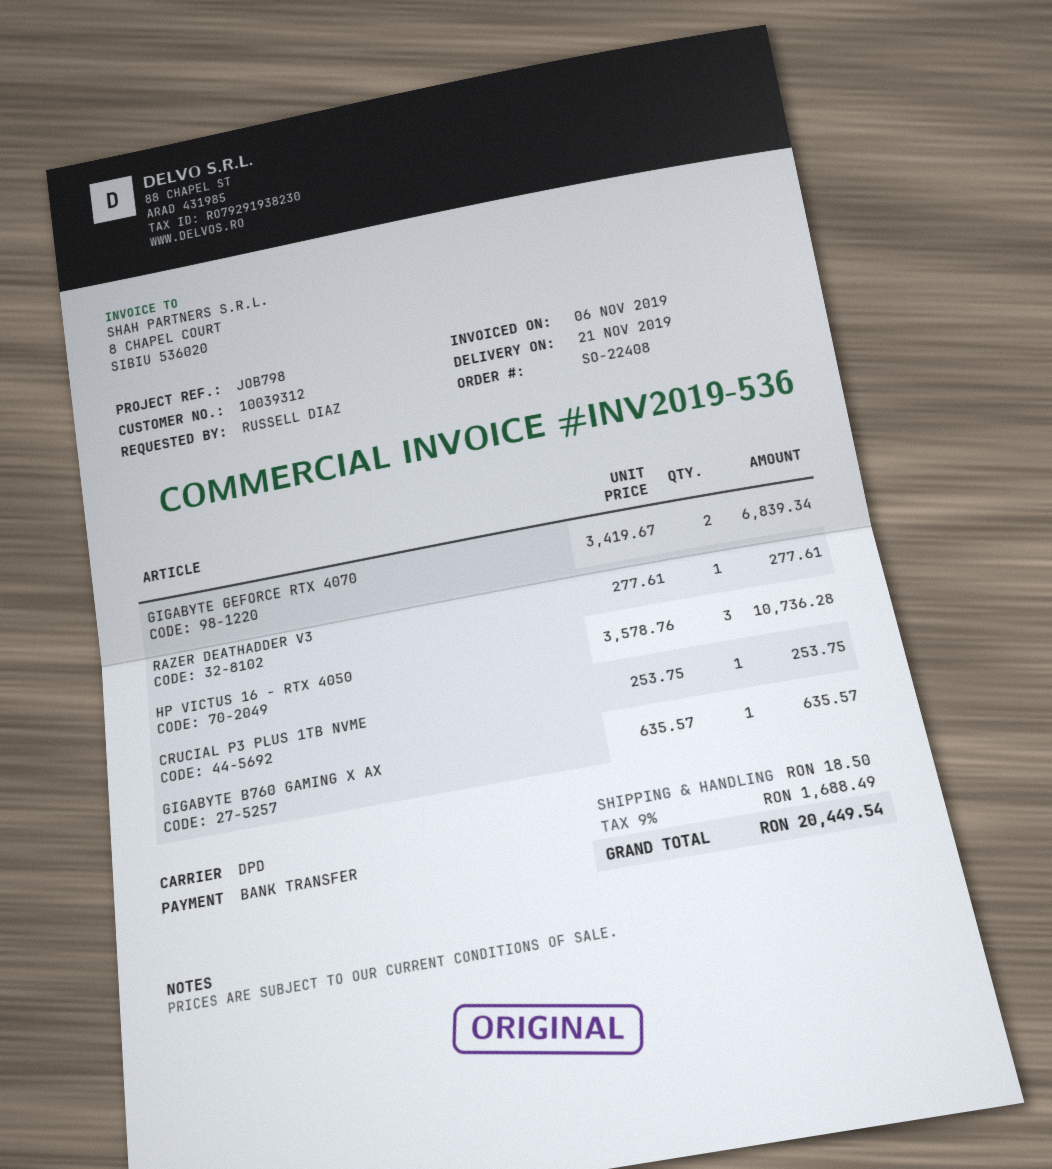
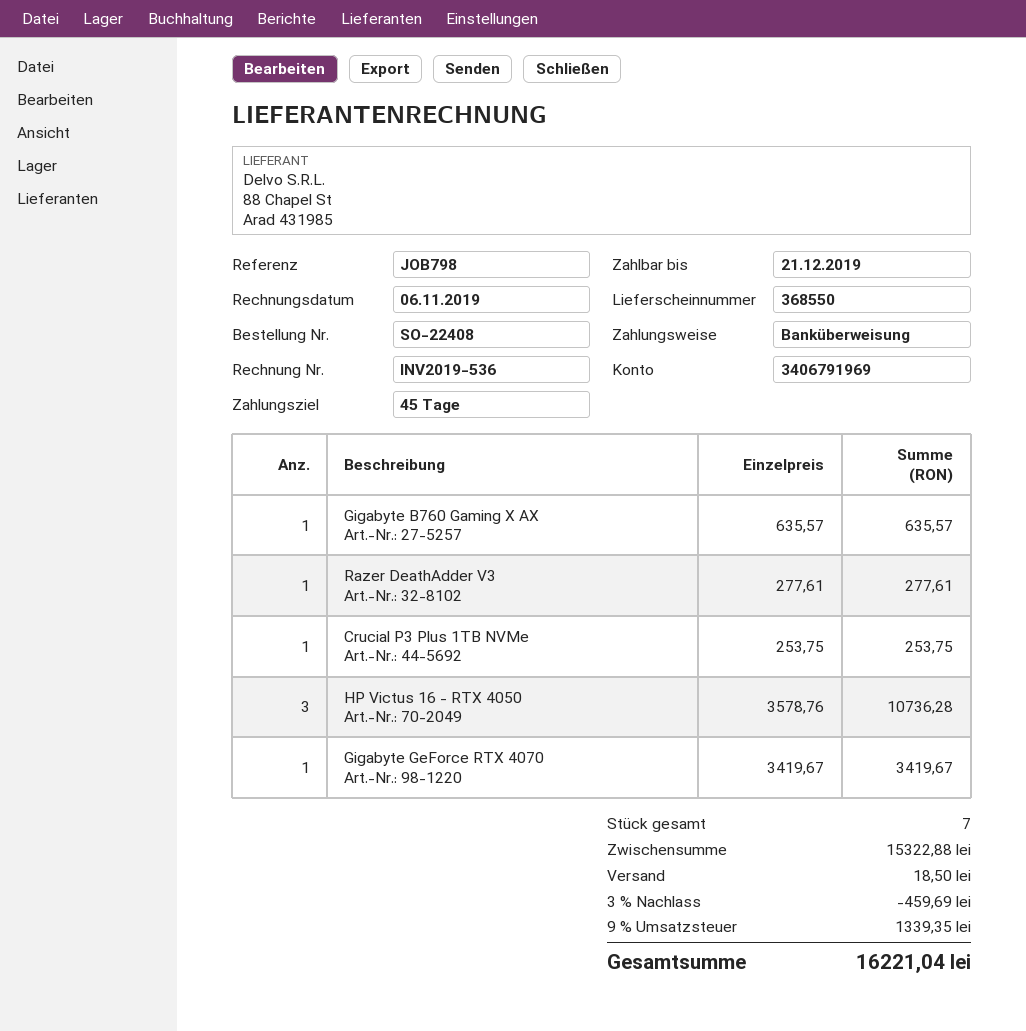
GIGABYTE GEFORCE RTX 4070: 2 x 3419.67 = 6839.34 -> 1 x 3419.67 = 3419.67
discount: none -> 3% = 459.69
tax: 9% = 1688.49 -> 9% = 1339.35
total: 20449.54 -> 16221.04

